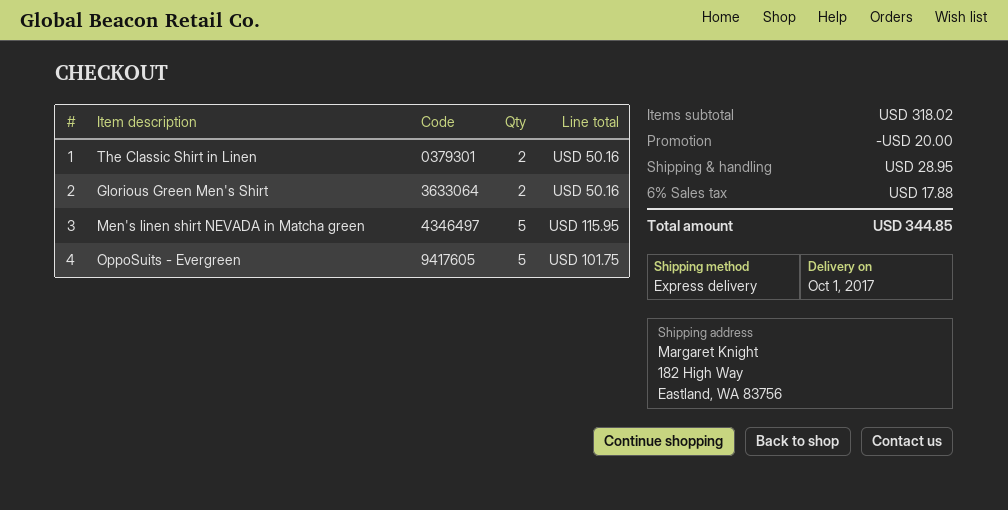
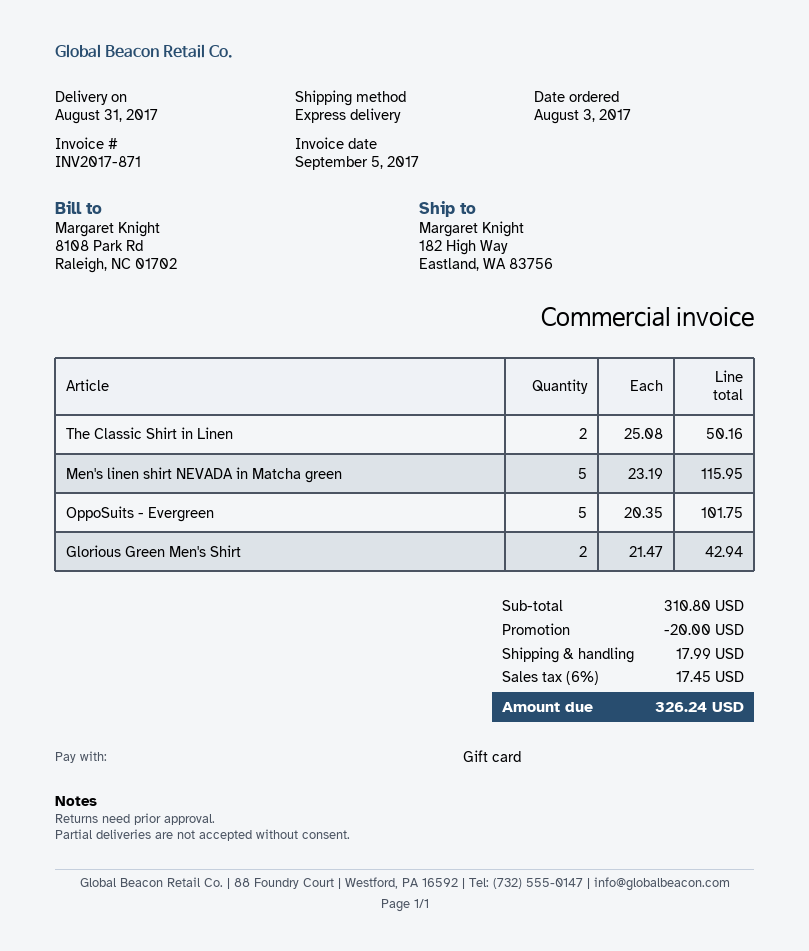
delivery date: 2017-10-01 -> 2017-08-31
Glorious Green Men's Shirt: 2 for 50.16 -> 2 for 42.94
subtotal: 318.02 -> 310.80
shipping: 28.95 -> 17.99
tax: 6% = 17.88 -> 6% = 17.45
total: 344.85 -> 326.24

